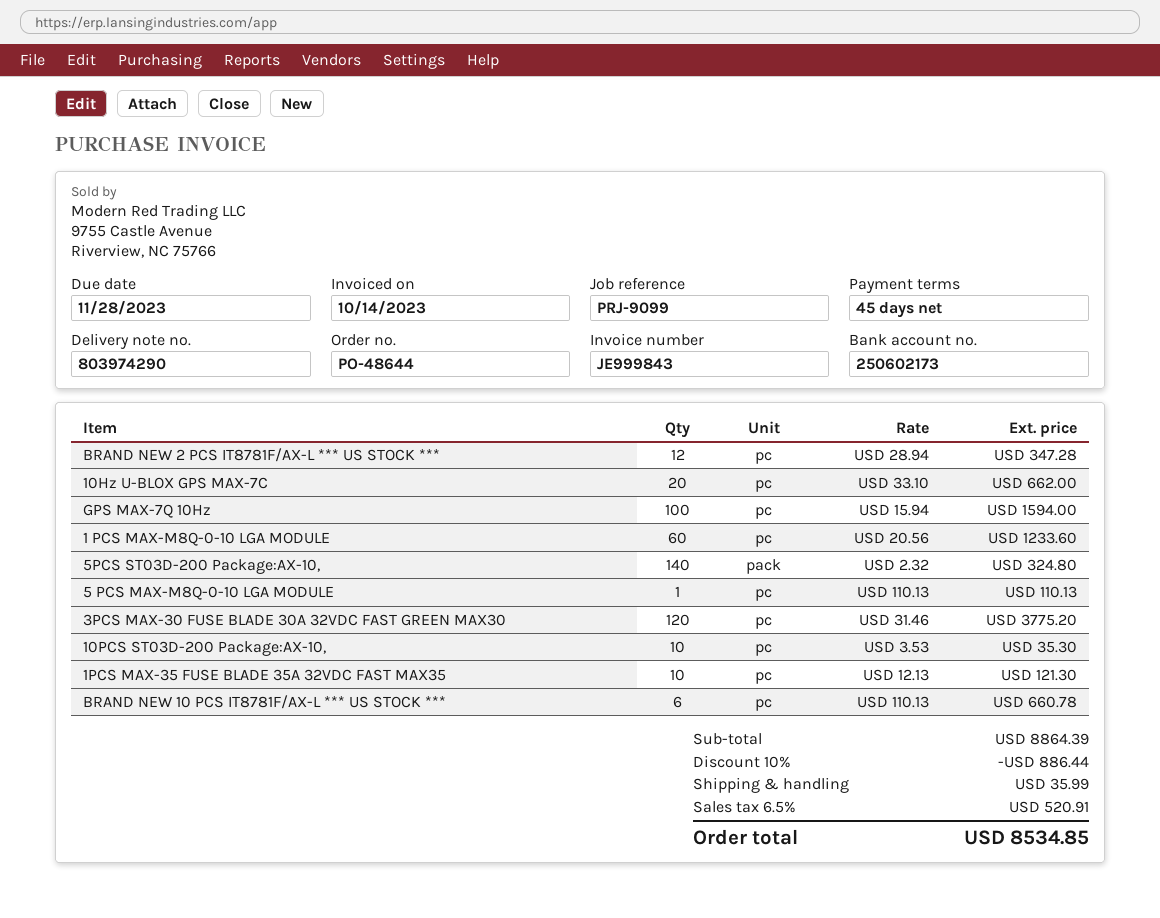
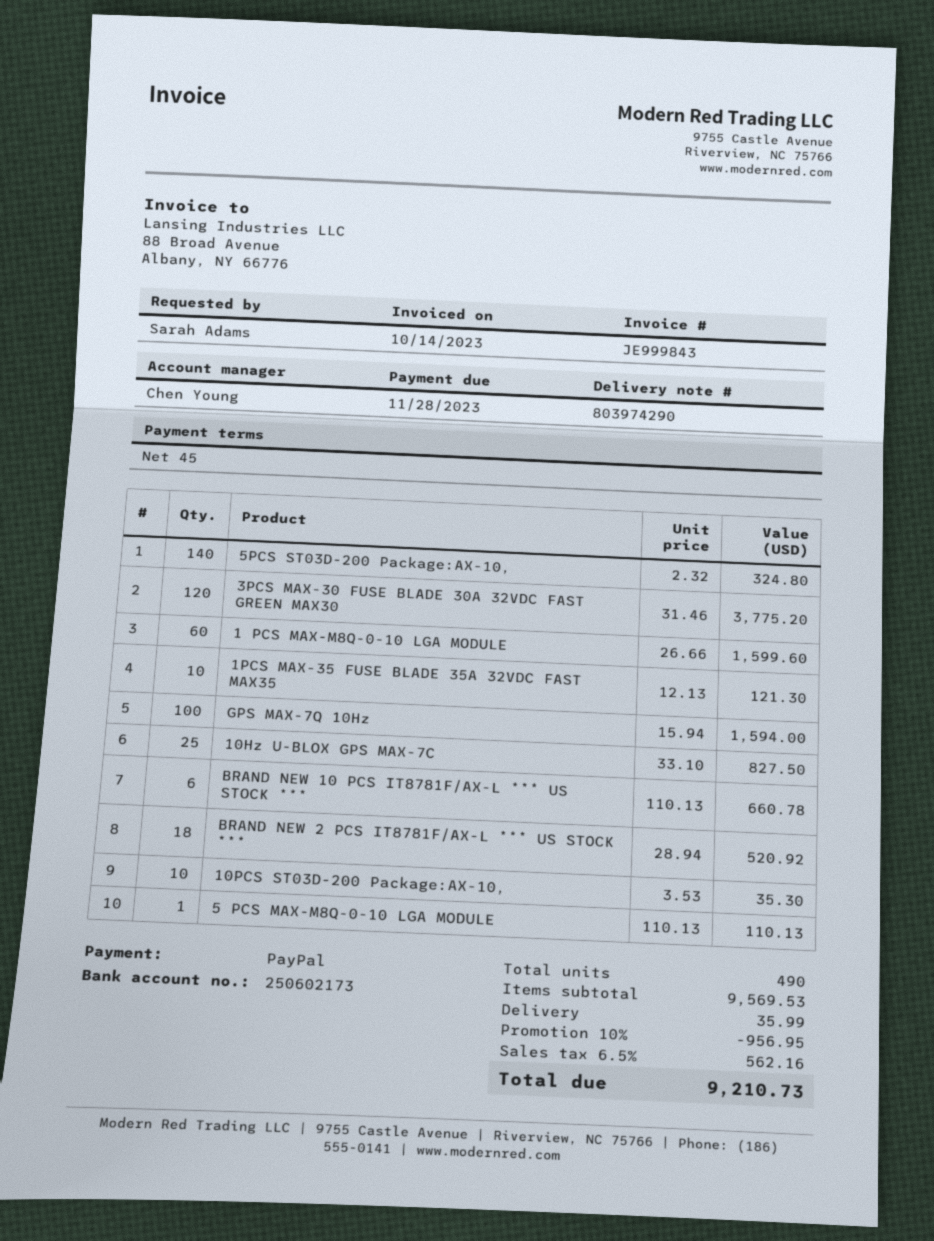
BRAND NEW 2 PCS IT8781F/AX-L *** US STOCK ***: 12 x 28.94 = 347.28 -> 18 x 28.94 = 520.92
10Hz U-BLOX GPS MAX-7C: 20 x 33.10 = 662.00 -> 25 x 33.10 = 827.50
1 PCS MAX-M8Q-0-10 LGA MODULE: 60 x 20.56 = 1233.60 -> 60 x 26.66 = 1599.60
subtotal: 8864.39 -> 9569.53
discount: 10% = 886.44 -> 10% = 956.95
tax: 6.5% = 520.91 -> 6.5% = 562.16
total: 8534.85 -> 9210.73

